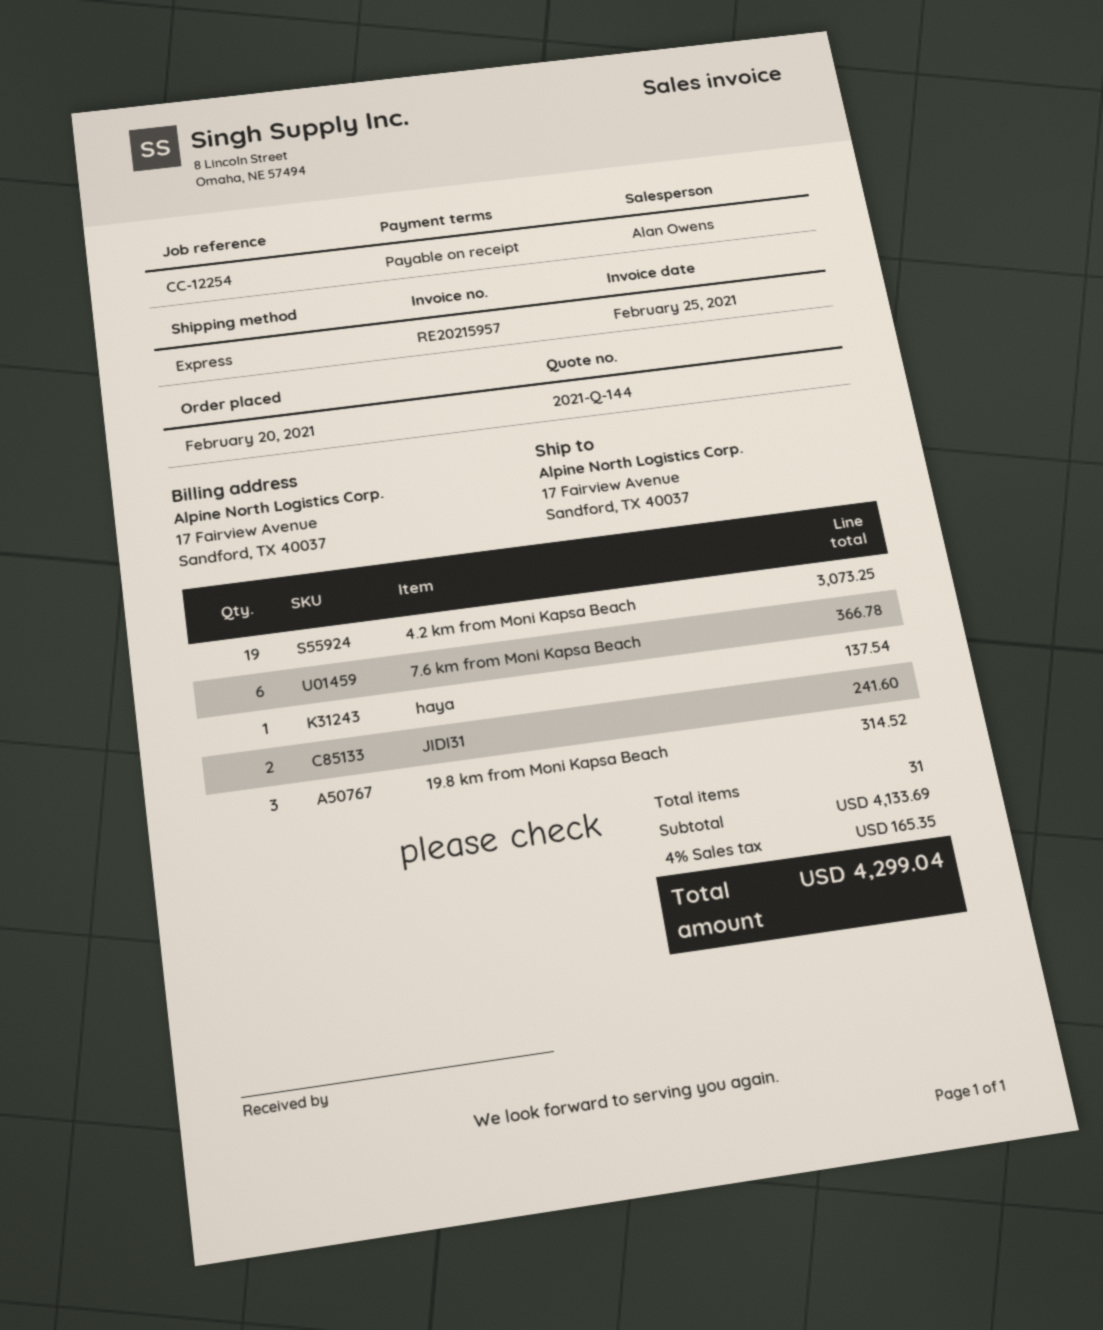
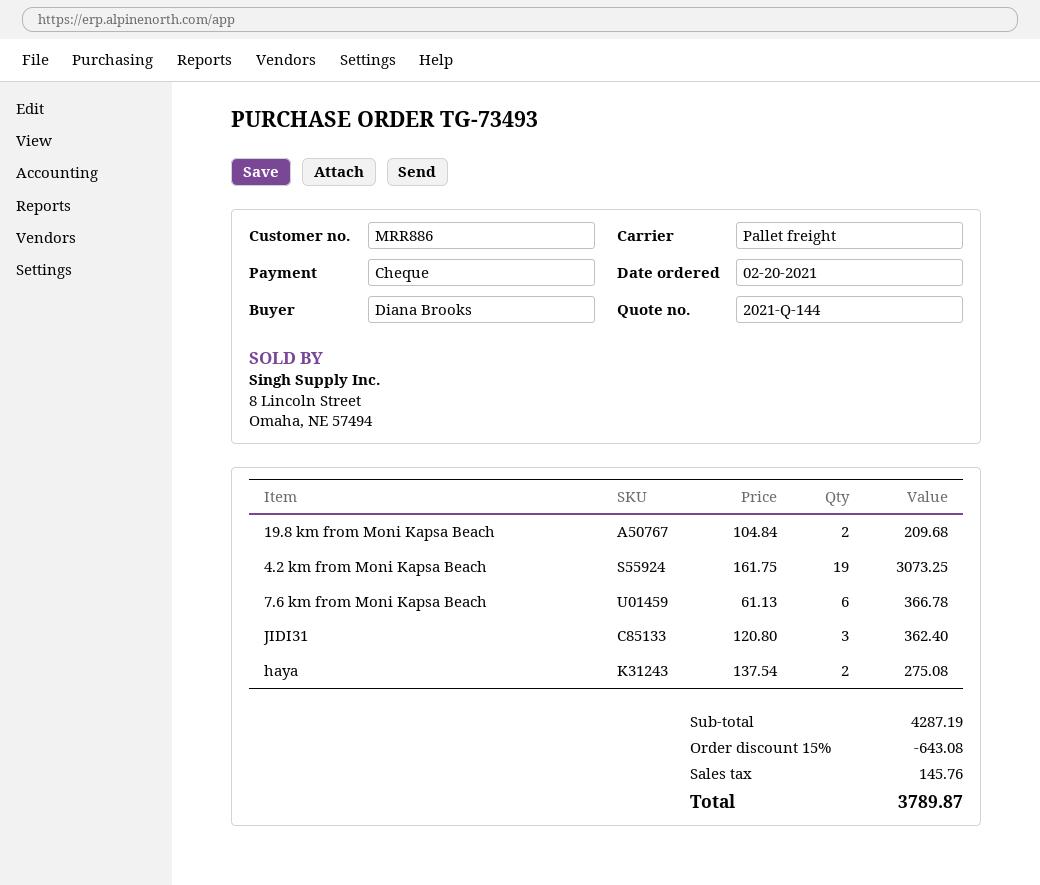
shipping method: express -> pallet freight
haya: 1 for 137.54 -> 2 for 275.08
JIDI31: 2 for 241.60 -> 3 for 362.40
19.8 km from Moni Kapsa Beach: 3 for 314.52 -> 2 for 209.68
subtotal: 4133.69 -> 4287.19
discount: none -> 15% = 643.08
tax: 165.35 -> 145.76
total: 4299.04 -> 3789.87

